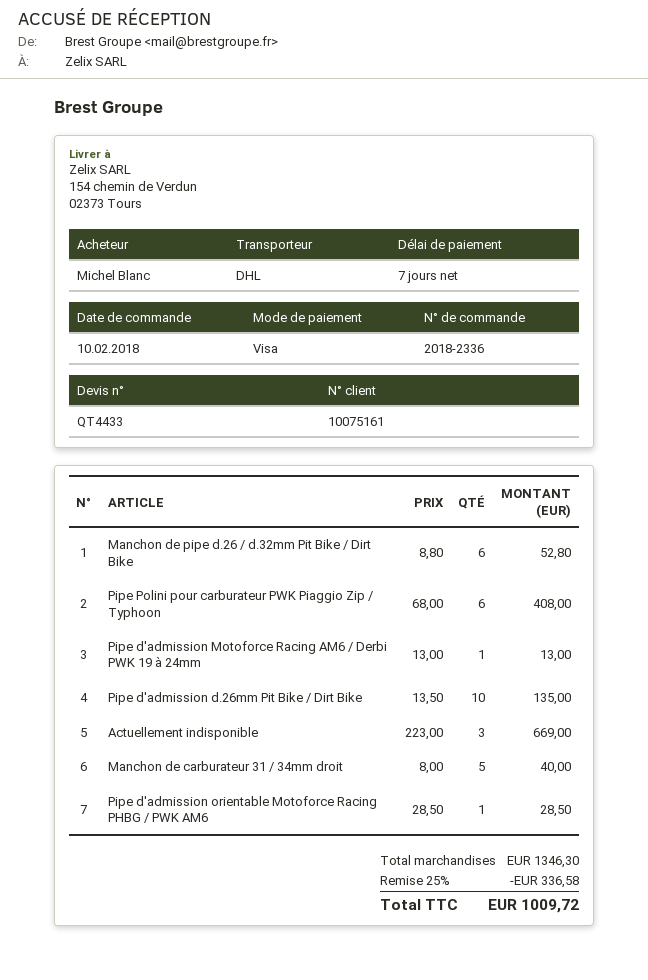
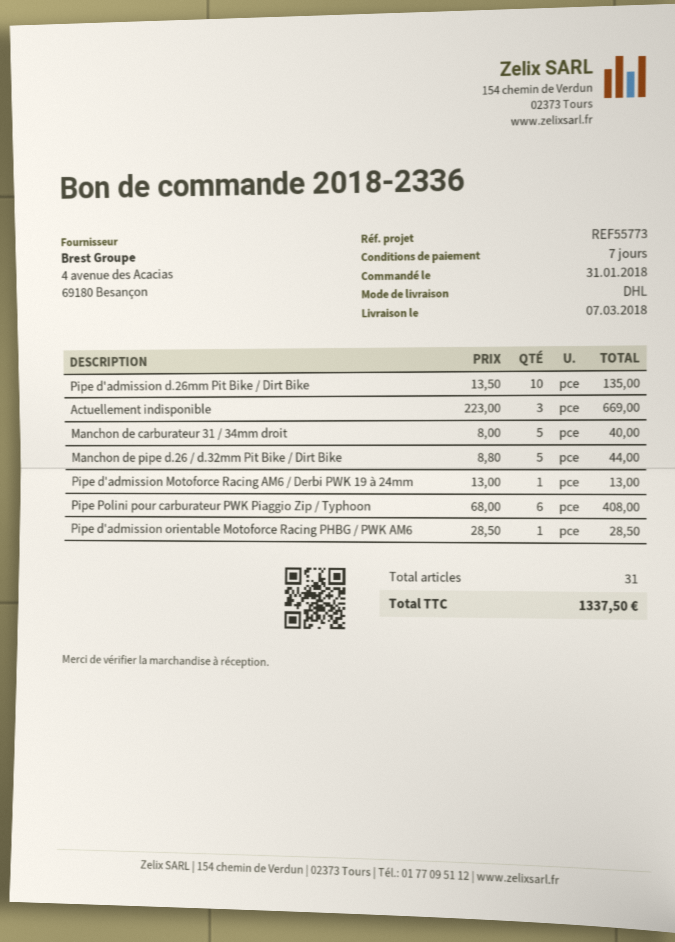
order date: 2018-02-10 -> 2018-01-31
Manchon de pipe d.26 / d.32mm Pit Bike / Dirt Bike: 6 x 8.80 = 52.80 -> 5 x 8.80 = 44.00
discount: 25% = 336.58 -> none
total: 1009.72 -> 1337.50

